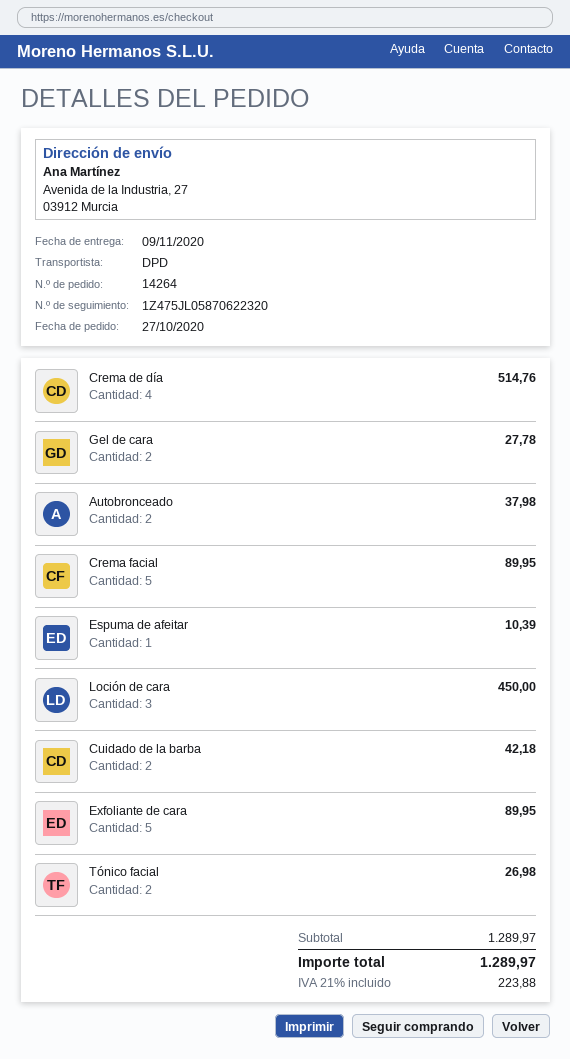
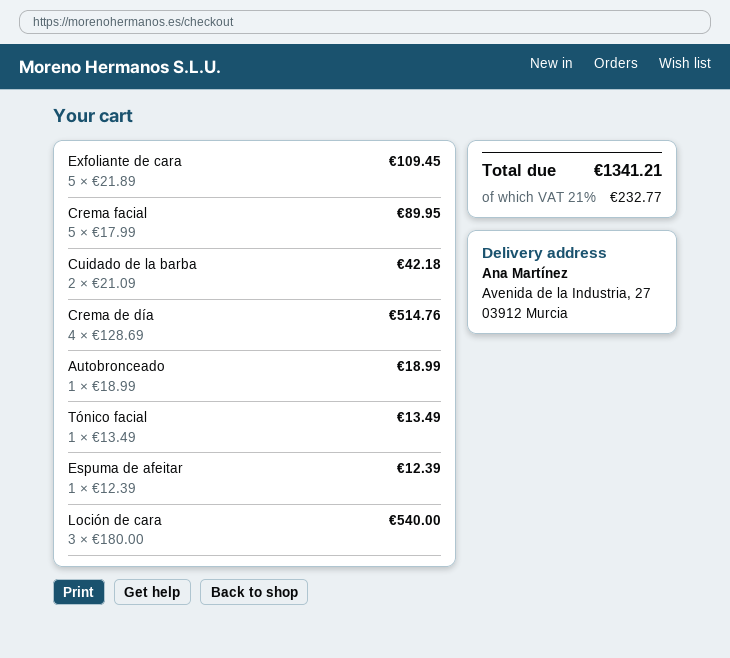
Gel de cara: 2 for 27.78 -> none
Autobronceado: 2 for 37.98 -> 1 for 18.99
Espuma de afeitar: 1 for 10.39 -> 1 for 12.39
Loción de cara: 3 for 450.00 -> 3 for 540.00
Exfoliante de cara: 5 for 89.95 -> 5 for 109.45
Tónico facial: 2 for 26.98 -> 1 for 13.49
tax: 21% = 223.88 -> 21% = 232.77
total: 1289.97 -> 1341.21

